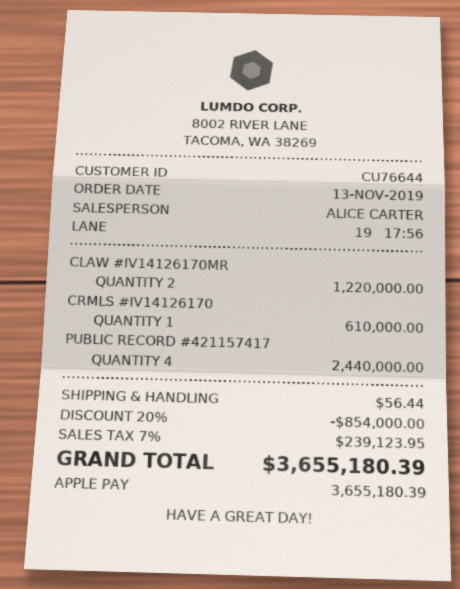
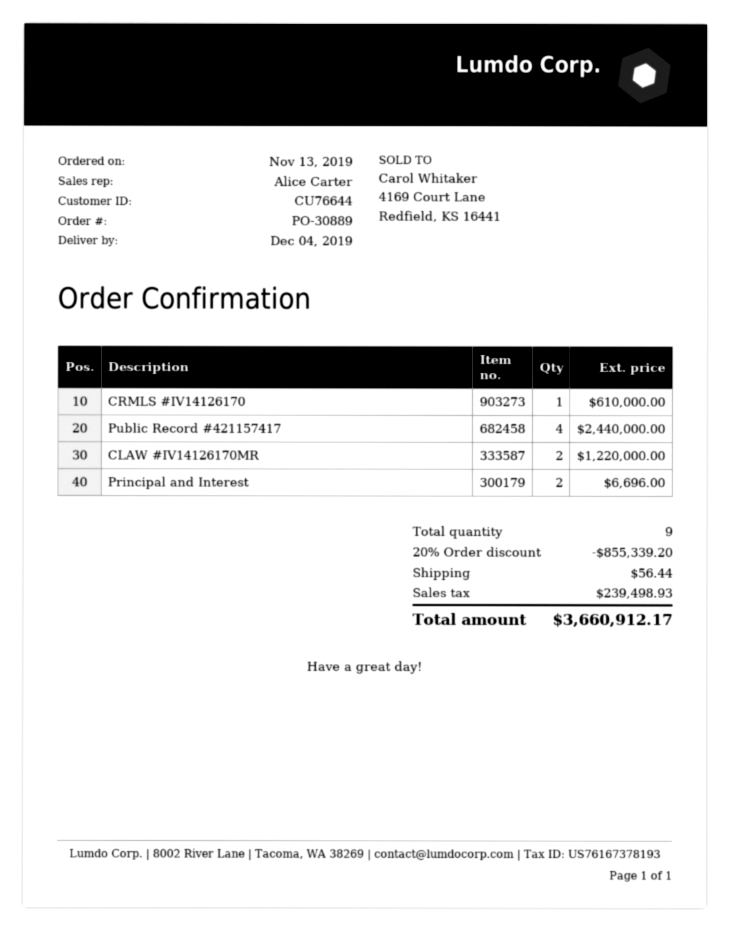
Principal and Interest: none -> 2 for 6696.00
discount: 20% = 854000.00 -> 20% = 855339.20
tax: 239123.95 -> 239498.93
total: 3655180.39 -> 3660912.17

